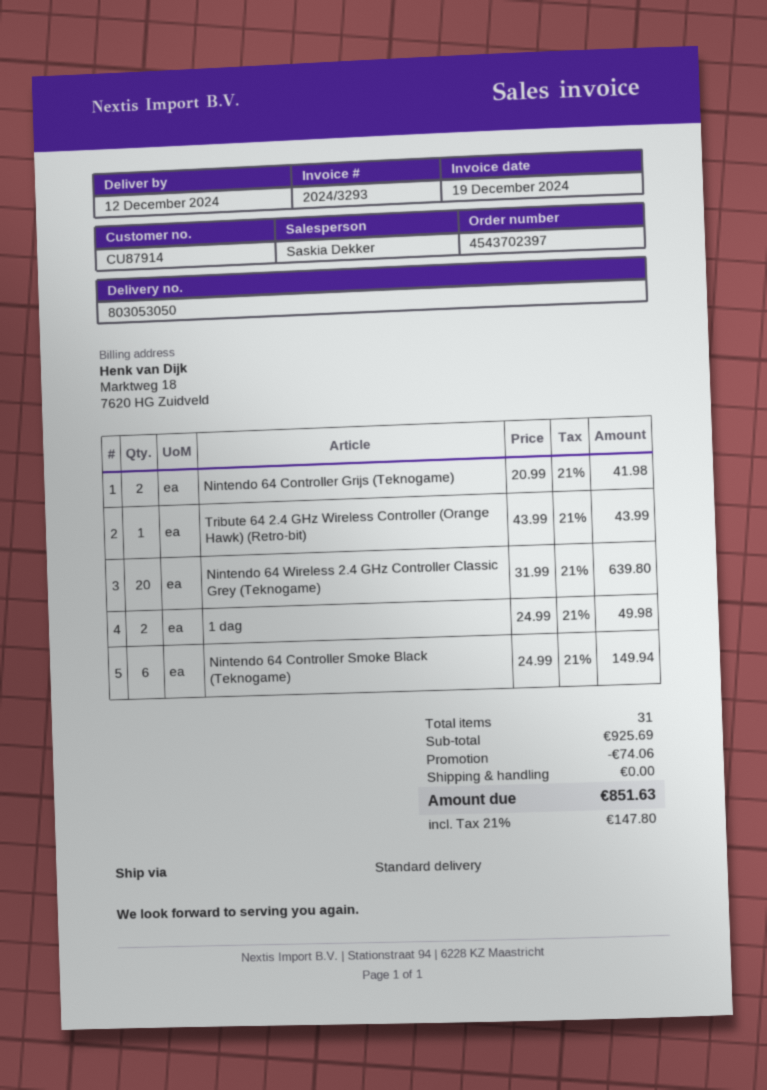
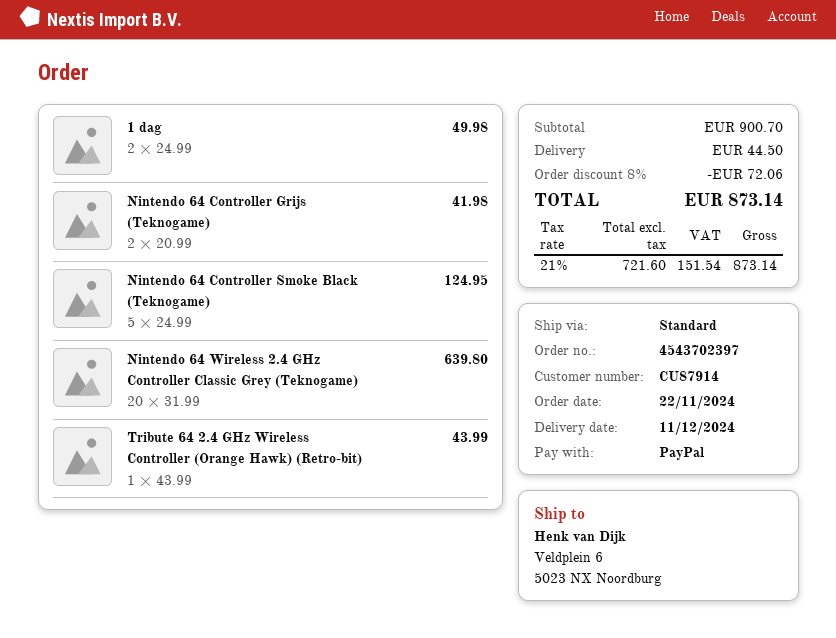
delivery date: 2024-12-12 -> 2024-12-11
Nintendo 64 Controller Smoke Black (Teknogame): 6 x 24.99 = 149.94 -> 5 x 24.99 = 124.95
subtotal: 925.69 -> 900.70
discount: 74.06 -> 72.06
shipping: 0.00 -> 44.50
tax: 21% = 147.80 -> 21% = 151.54
total: 851.63 -> 873.14

